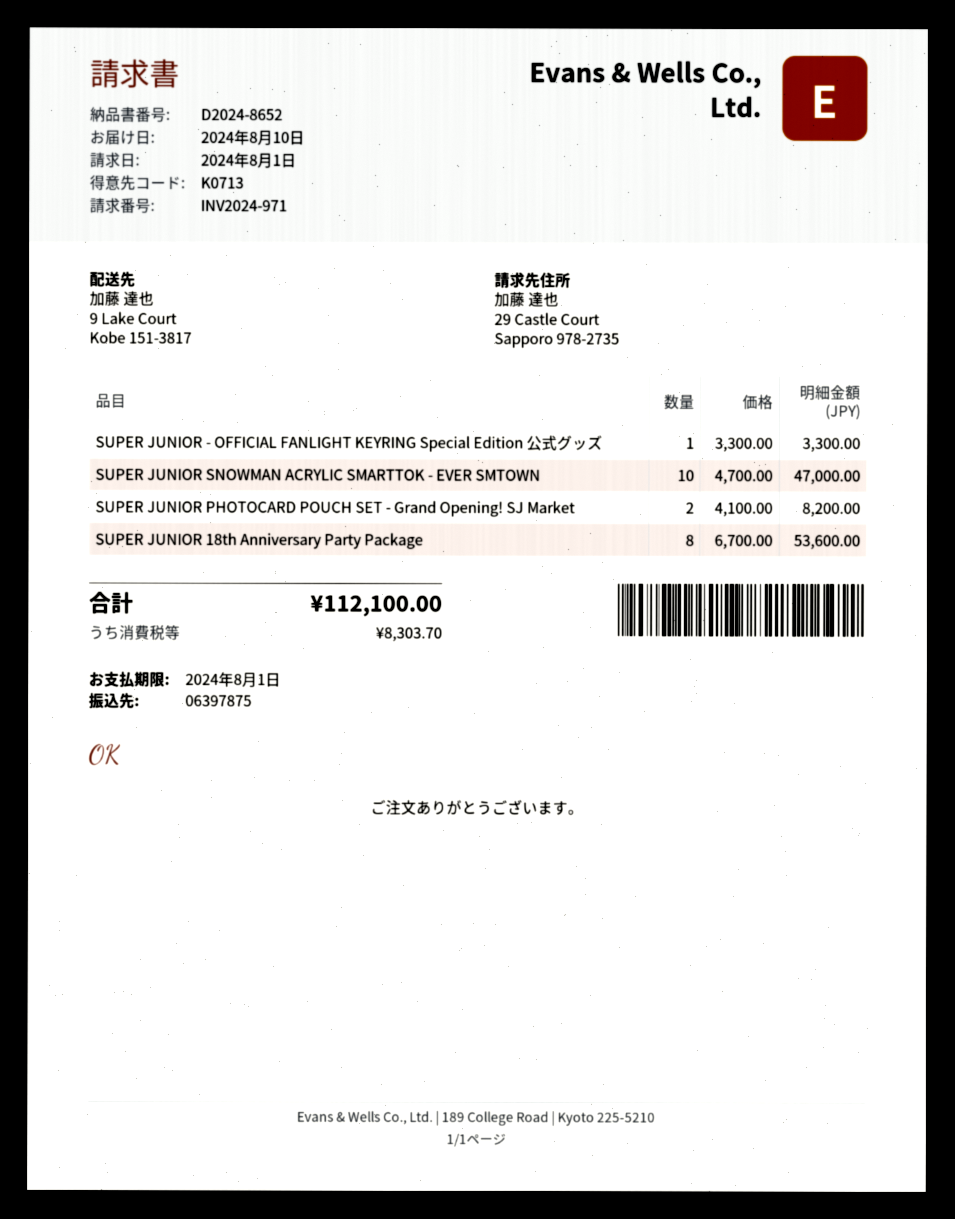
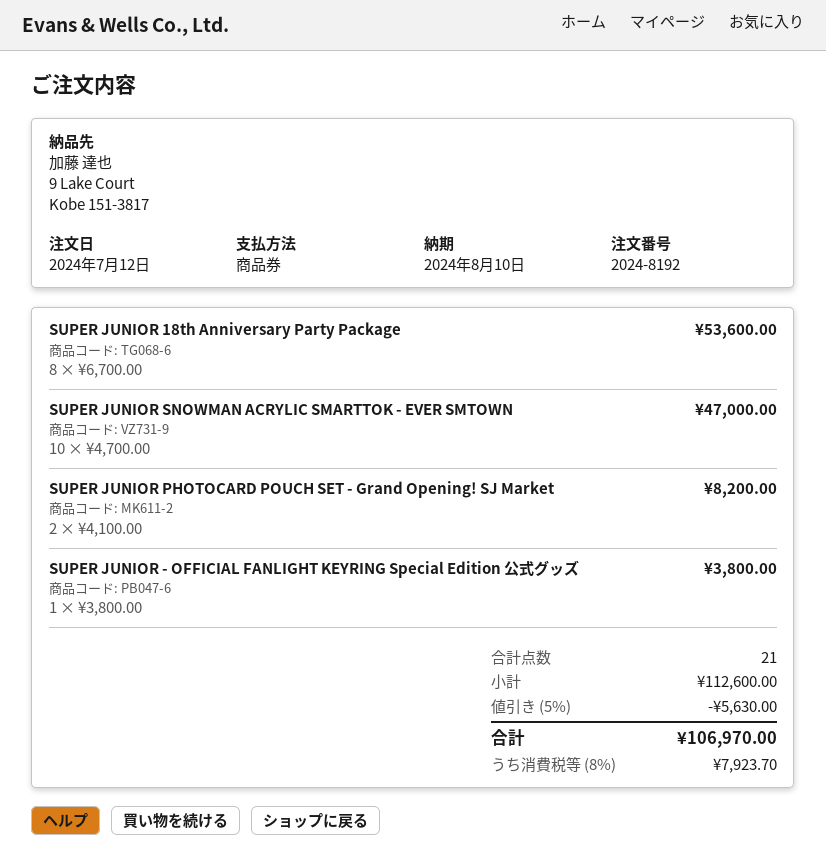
SUPER JUNIOR - OFFICIAL FANLIGHT KEYRING Special Edition 公式グッズ: 1 x 3300.00 = 3300.00 -> 1 x 3800.00 = 3800.00
discount: none -> 5% = 5630.00
tax: 8303.70 -> 7923.70
total: 112100.00 -> 106970.00

